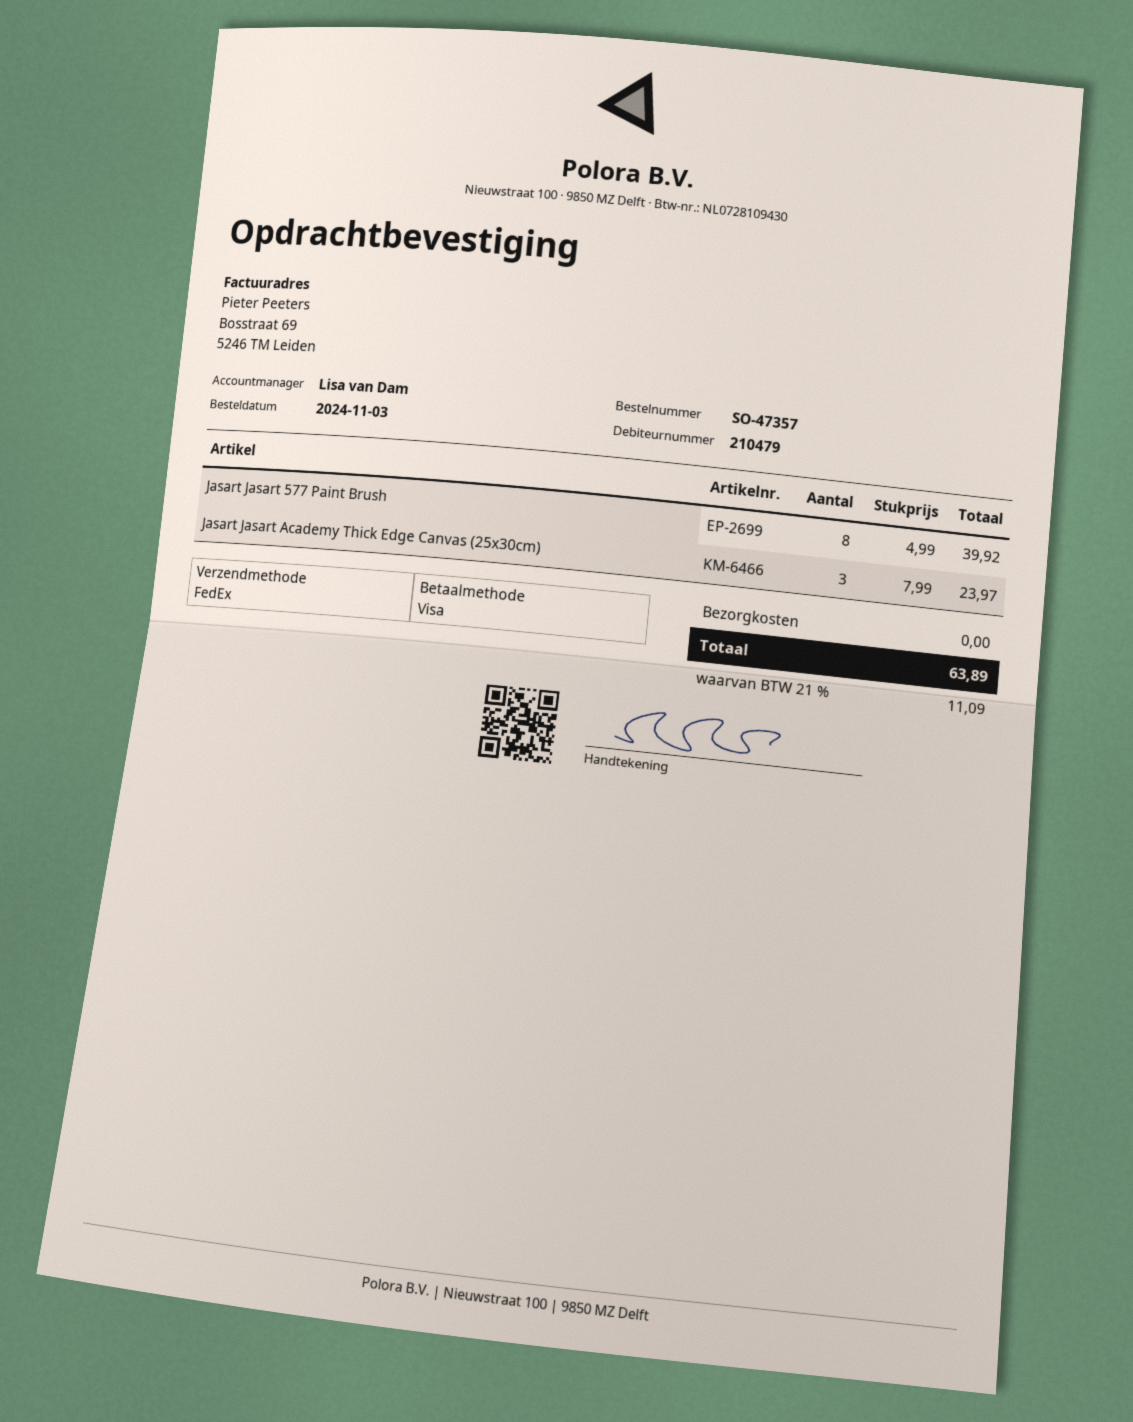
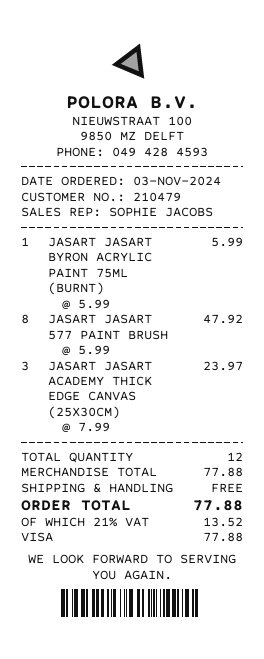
sales rep: Lisa van Dam -> SOPHIE JACOBS
Jasart Jasart 577 Paint Brush: 8 x 4.99 = 39.92 -> 8 x 5.99 = 47.92
JASART JASART BYRON ACRYLIC PAINT 75ML (BURNT): none -> 1 x 5.99 = 5.99
tax: 21% = 11.09 -> 21% = 13.52
total: 63.89 -> 77.88

